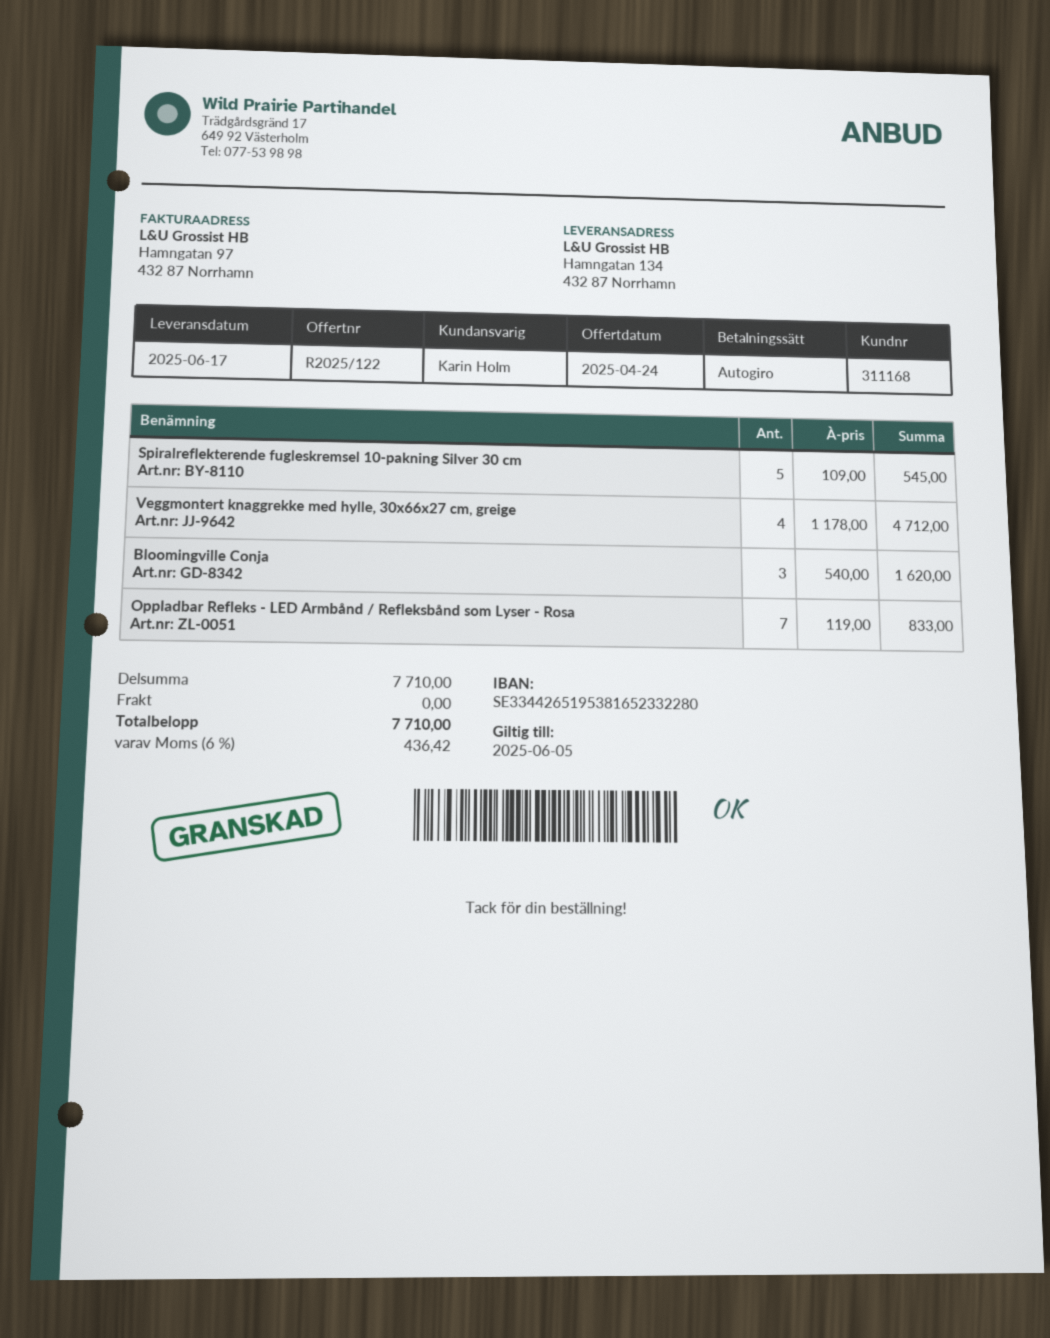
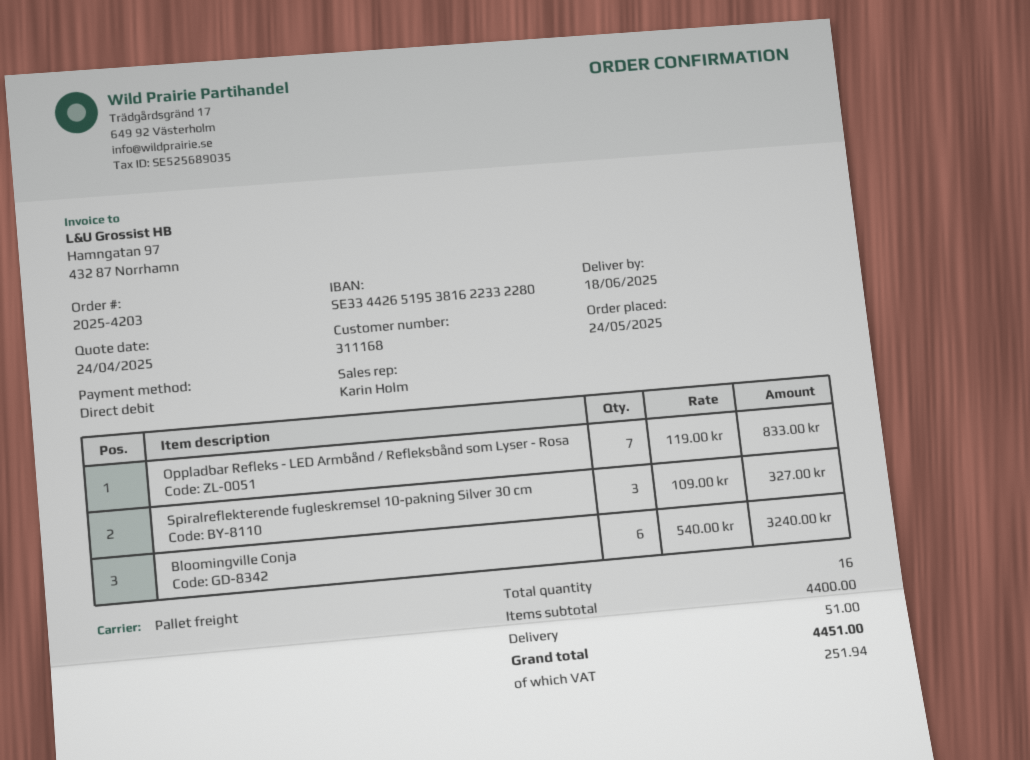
delivery date: 2025-06-17 -> 2025-06-18
bank account: SE3344265195381652332280 -> SE3344265195381622332280
Spiralreflekterende fugleskremsel 10-pakning Silver 30 cm: 5 x 109.00 = 545.00 -> 3 x 109.00 = 327.00
Veggmontert knaggrekke med hylle, 30x66x27 cm, greige: 4 x 1178.00 = 4712.00 -> none
Bloomingville Conja: 3 x 540.00 = 1620.00 -> 6 x 540.00 = 3240.00
subtotal: 7710.00 -> 4400.00
shipping: 0.00 -> 51.00
tax: 436.42 -> 251.94
total: 7710.00 -> 4451.00

